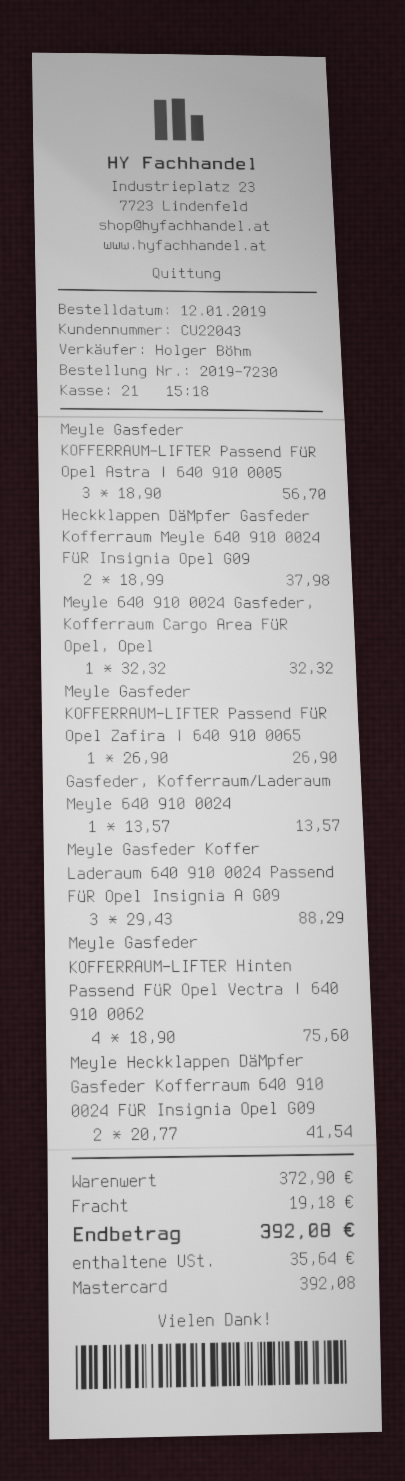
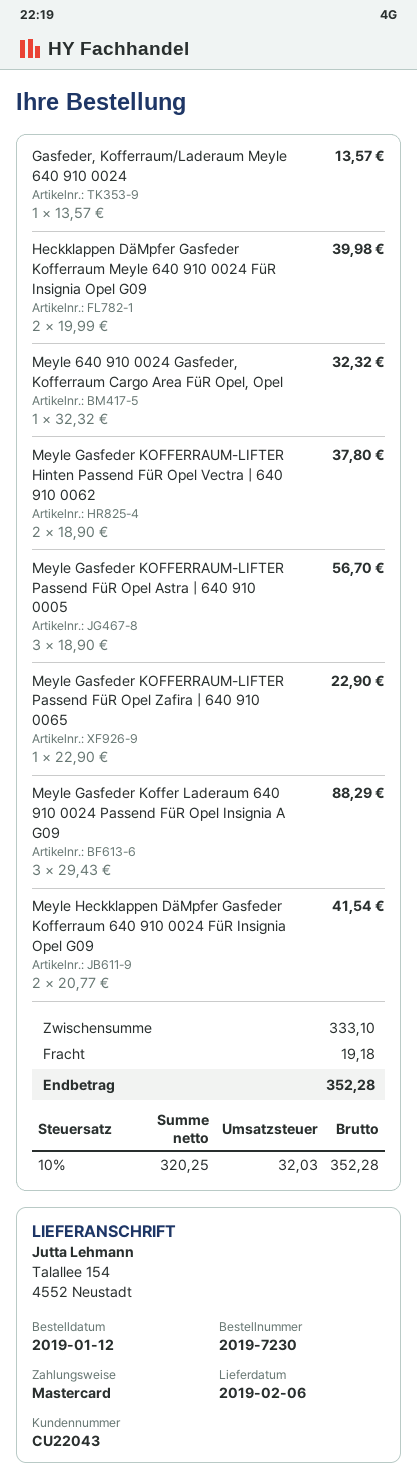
Heckklappen DäMpfer Gasfeder Kofferraum Meyle 640 910 0024 FüR Insignia Opel G09: 2 x 18.99 = 37.98 -> 2 x 19.99 = 39.98
Meyle Gasfeder KOFFERRAUM-LIFTER Passend FüR Opel Zafira | 640 910 0065: 1 x 26.90 = 26.90 -> 1 x 22.90 = 22.90
Meyle Gasfeder KOFFERRAUM-LIFTER Hinten Passend FüR Opel Vectra | 640 910 0062: 4 x 18.90 = 75.60 -> 2 x 18.90 = 37.80
subtotal: 372.90 -> 333.10
tax: 35.64 -> 32.03
total: 392.08 -> 352.28

